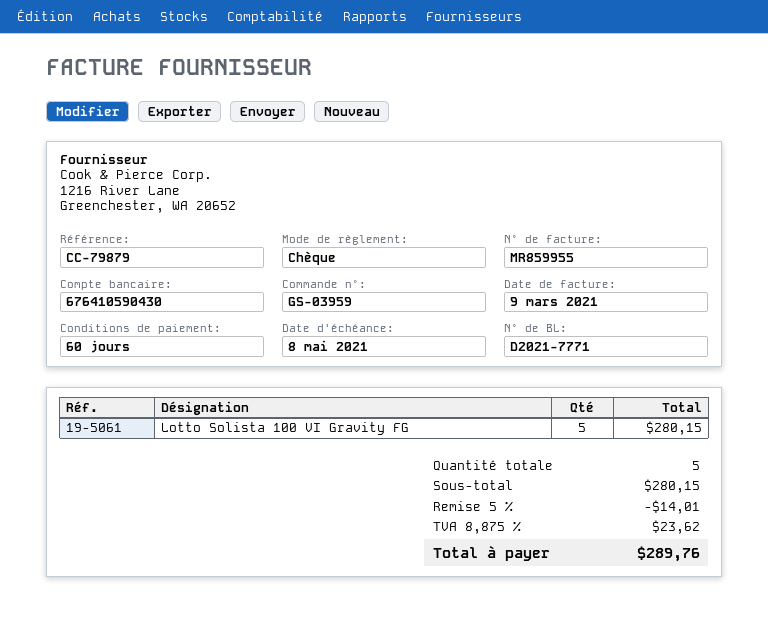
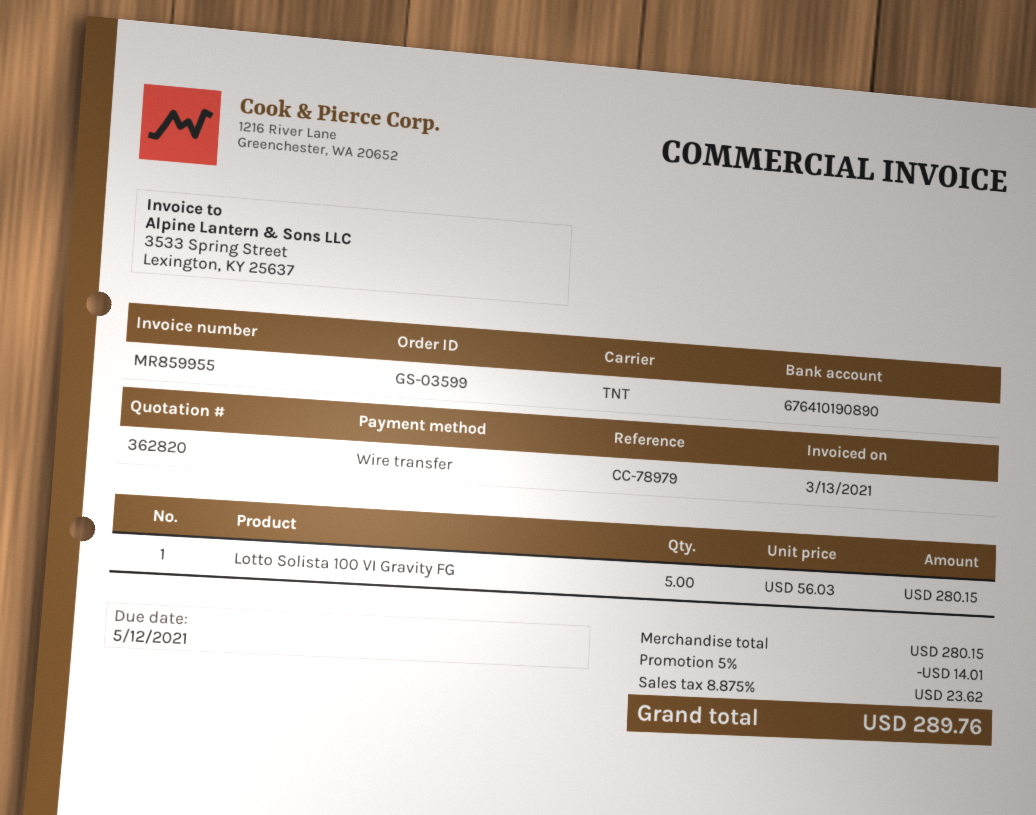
order number: GS-03959 -> GS-03599
invoice date: 2021-03-09 -> 2021-03-13
due date: 2021-05-08 -> 2021-05-12
reference: CC-79879 -> CC-78979
payment method: cheque -> bank transfer
bank account: 676410590430 -> 676410190890

